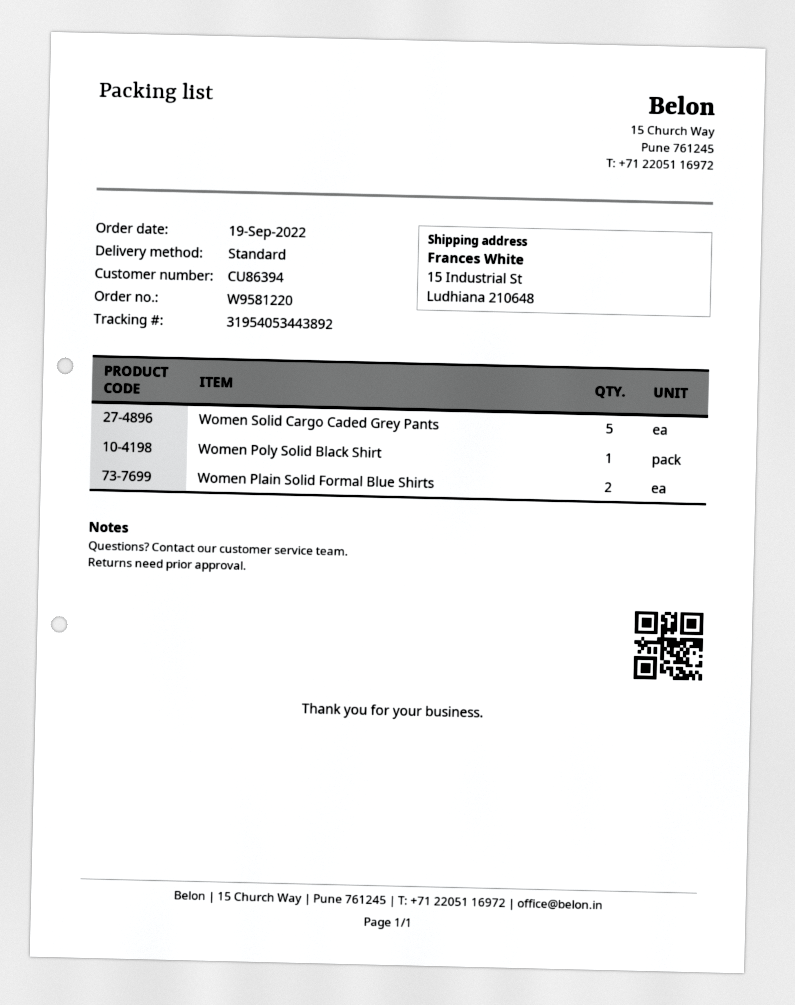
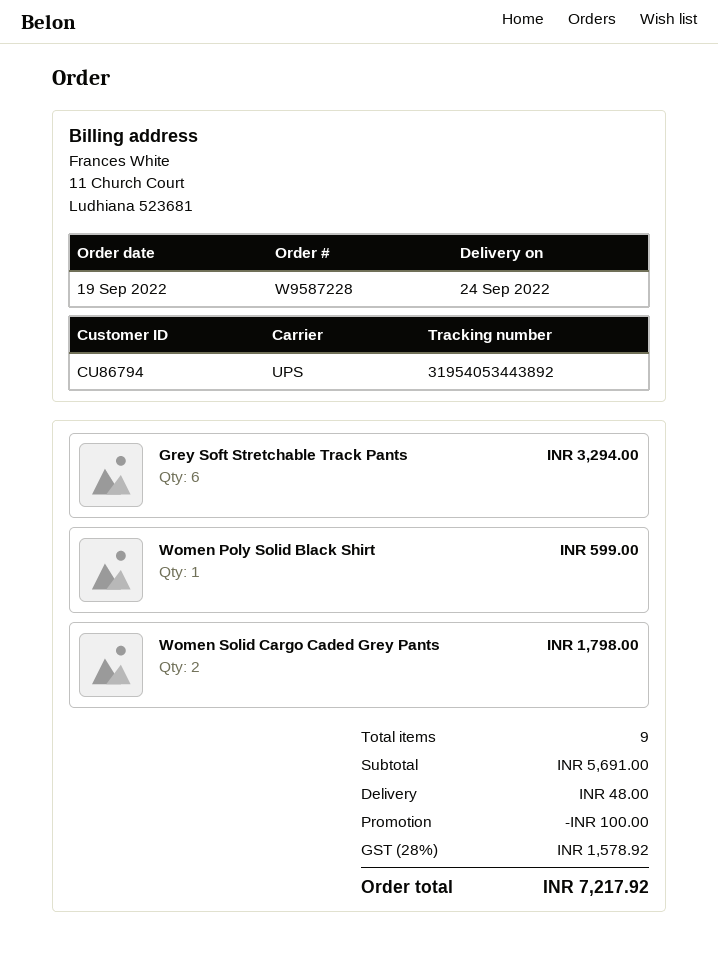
order number: W9581220 -> W9587228
customer number: CU86394 -> CU86794
shipping method: standard -> UPS
Women Solid Cargo Caded Grey Pants: 5 -> 2
Women Plain Solid Formal Blue Shirts: 2 -> none
Grey Soft Stretchable Track Pants: none -> 6

